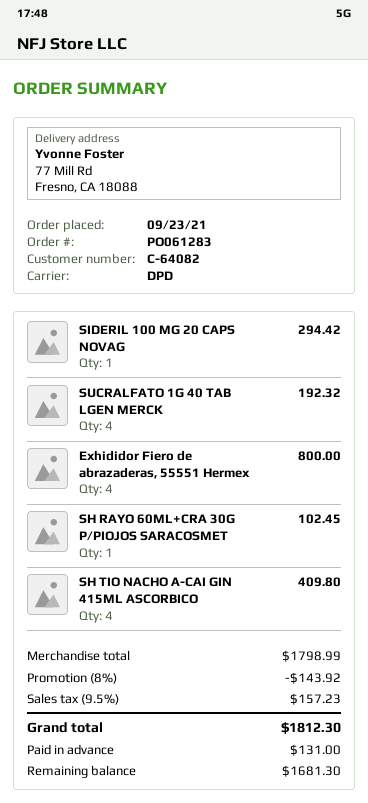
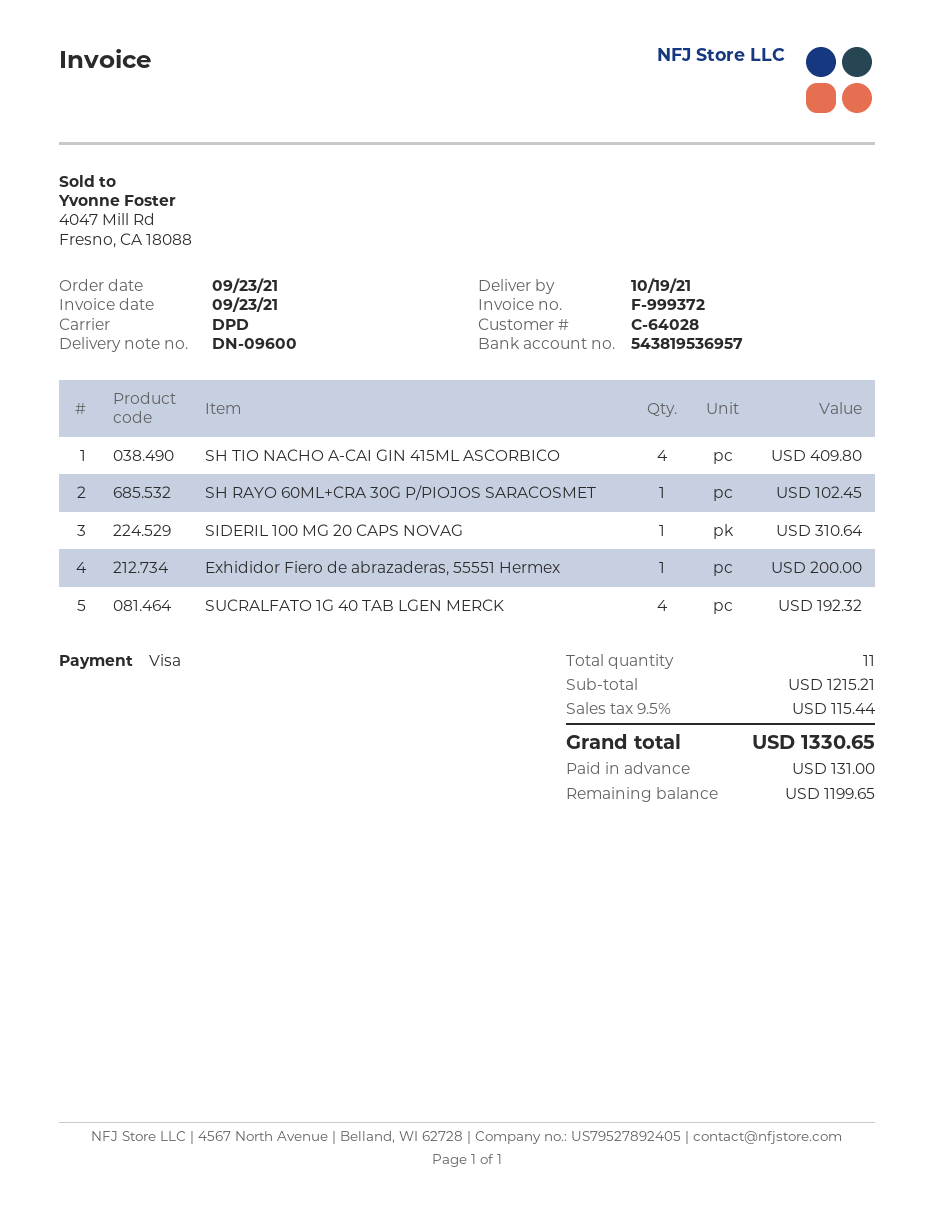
customer number: C-64082 -> C-64028
SIDERIL 100 MG 20 CAPS NOVAG: 1 for 294.42 -> 1 for 310.64
Exhididor Fiero de abrazaderas, 55551 Hermex: 4 for 800.00 -> 1 for 200.00
subtotal: 1798.99 -> 1215.21
discount: 8% = 143.92 -> none
tax: 9.5% = 157.23 -> 9.5% = 115.44
total: 1812.30 -> 1330.65
balance: 1681.30 -> 1199.65

